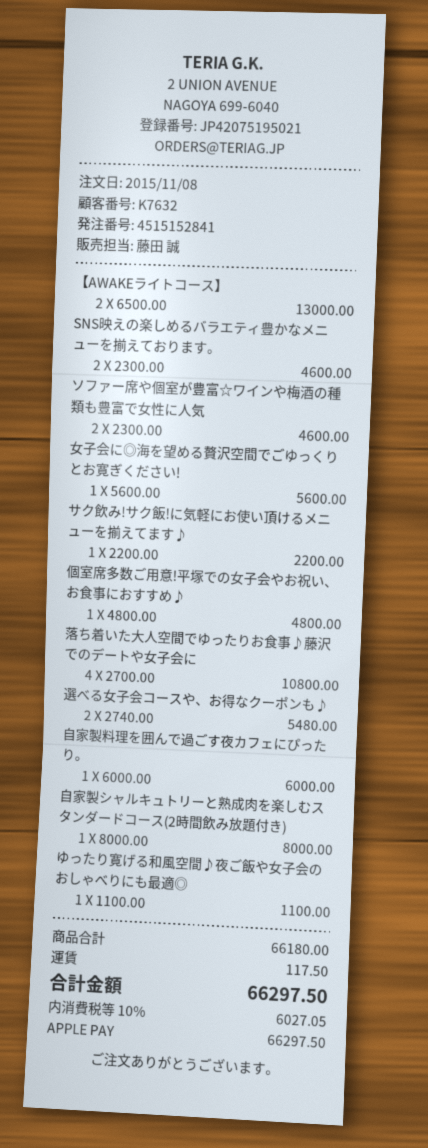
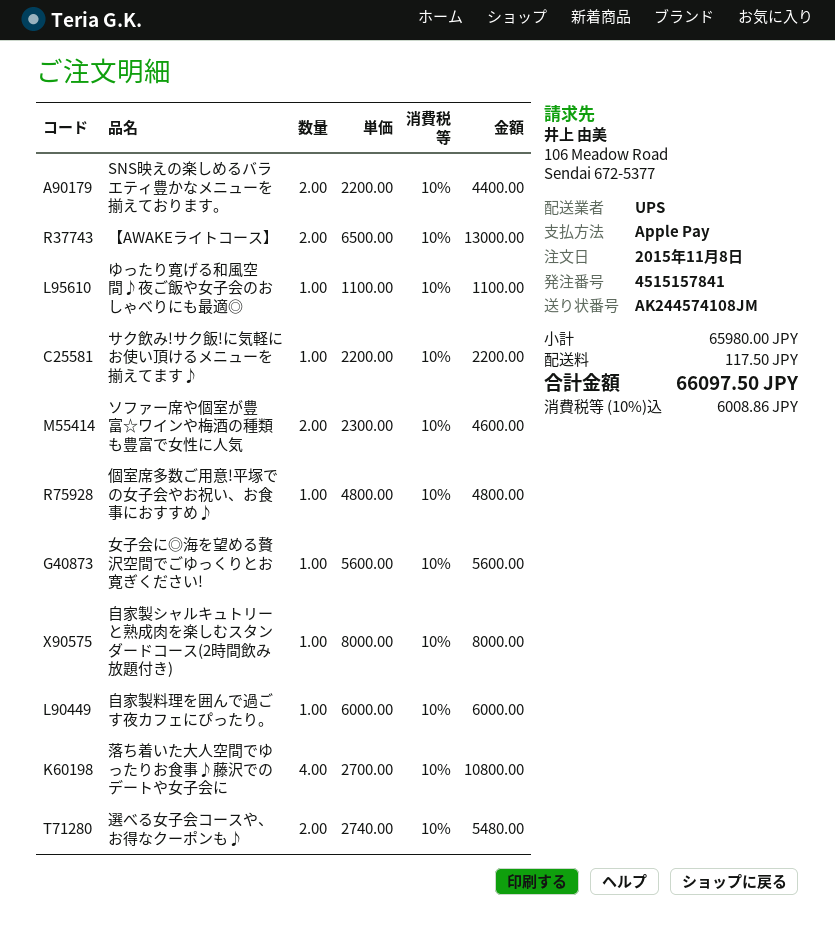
order number: 4515152841 -> 4515157841
SNS映えの楽しめるバラエティ豊かなメニューを揃えております。: 2 x 2300.00 = 4600.00 -> 2 x 2200.00 = 4400.00
subtotal: 66180.00 -> 65980.00
tax: 10% = 6027.05 -> 10% = 6008.86
total: 66297.50 -> 66097.50

